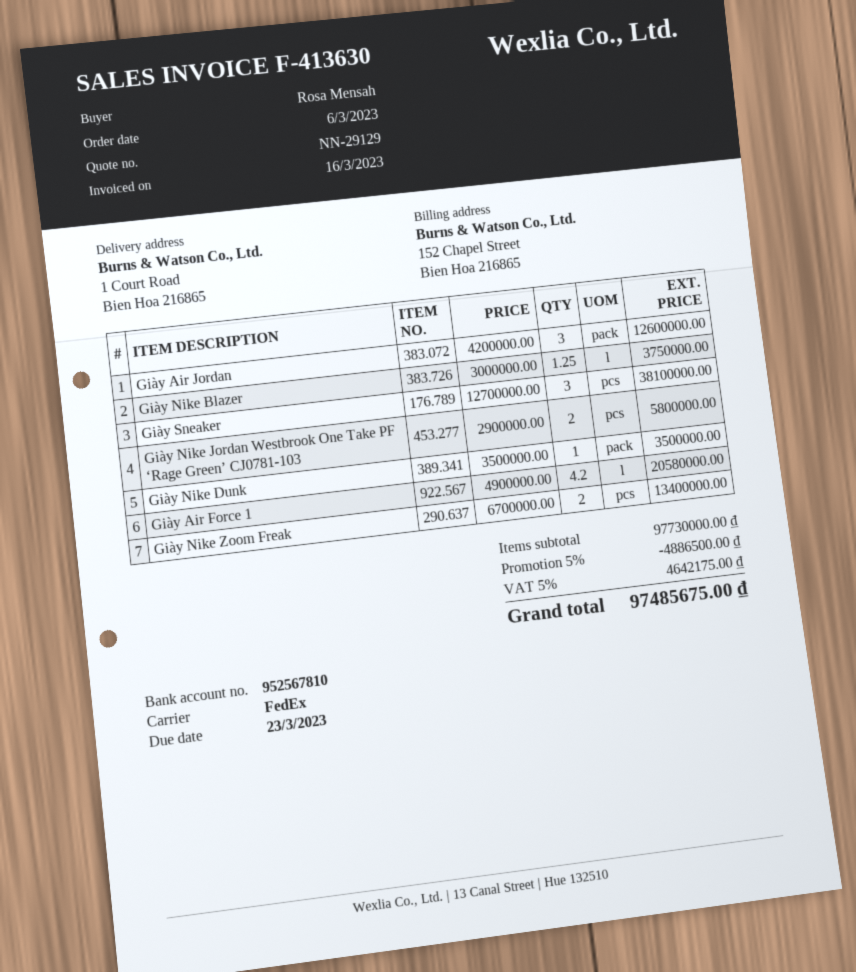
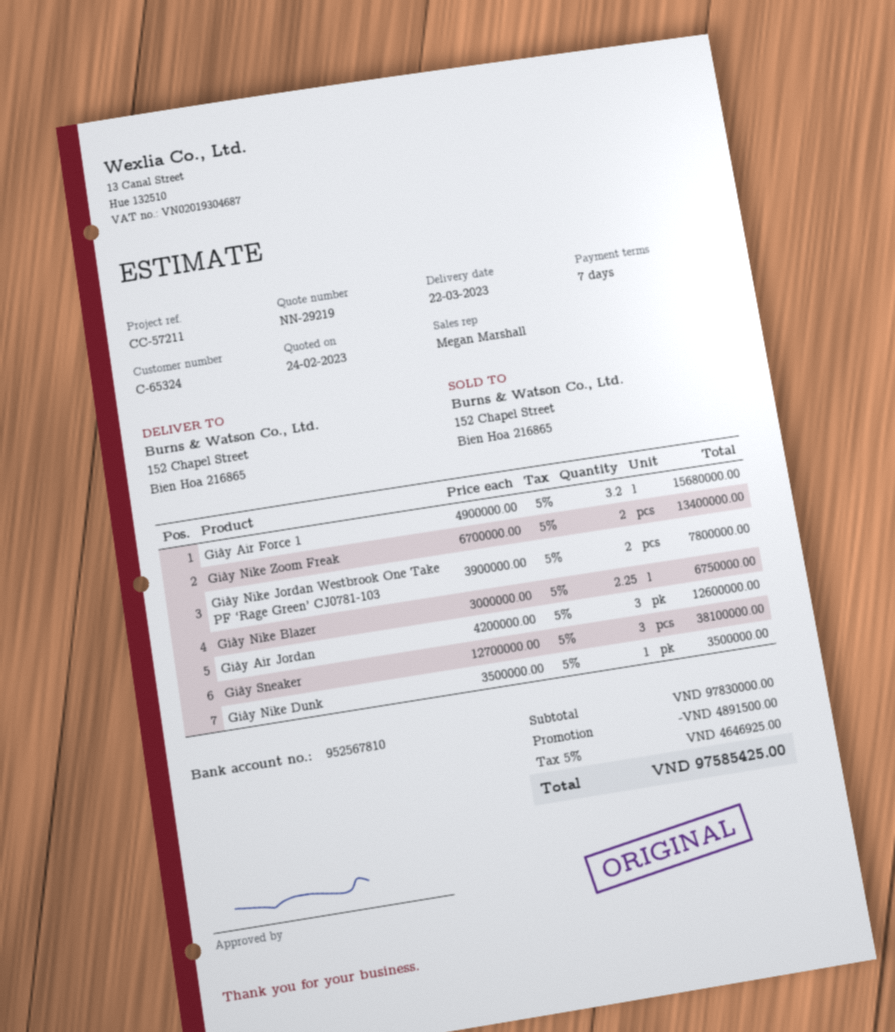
quote number: NN-29129 -> NN-29219
ship to: 1 Court Road, Bien Hoa 216865 -> 152 Chapel Street, Bien Hoa 216865
Giày Nike Blazer: 1.25 x 3000000.00 = 3750000.00 -> 2.25 x 3000000.00 = 6750000.00
Giày Nike Jordan Westbrook One Take PF ‘Rage Green’ CJ0781-103: 2 x 2900000.00 = 5800000.00 -> 2 x 3900000.00 = 7800000.00
Giày Air Force 1: 4.2 x 4900000.00 = 20580000.00 -> 3.2 x 4900000.00 = 15680000.00
subtotal: 97730000.00 -> 97830000.00
discount: 4886500.00 -> 4891500.00
tax: 5% = 4642175.00 -> 5% = 4646925.00
total: 97485675.00 -> 97585425.00

